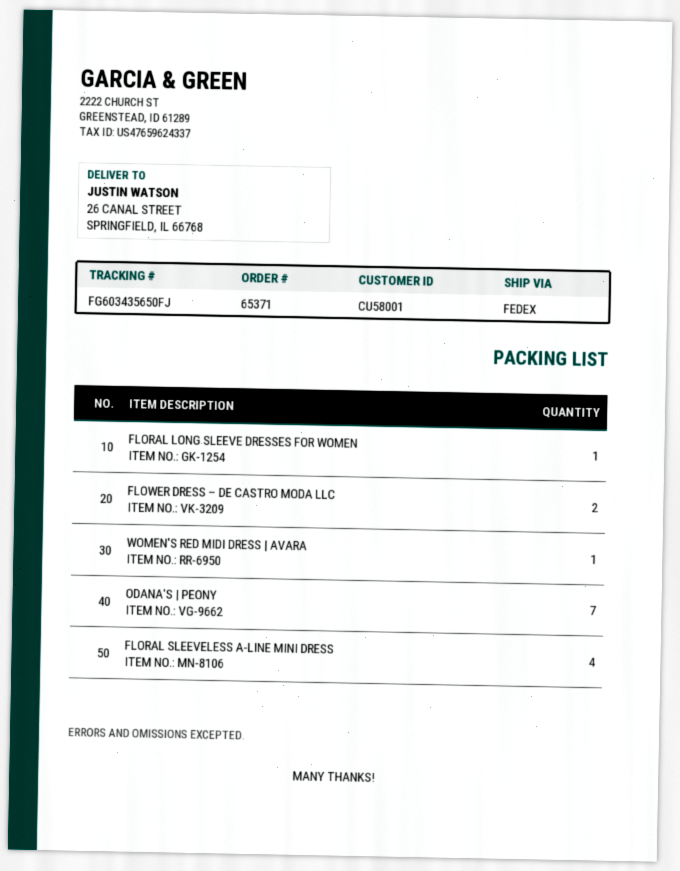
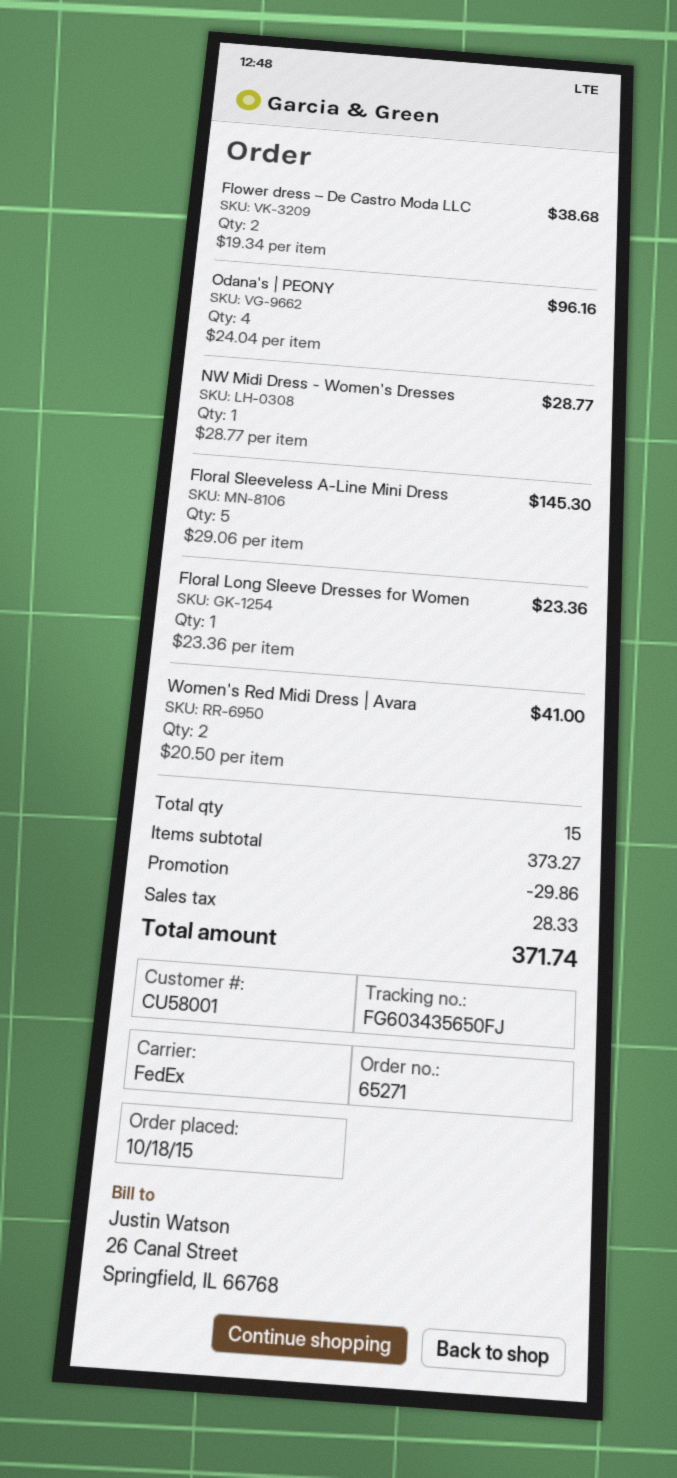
order number: 65371 -> 65271
WOMEN'S RED MIDI DRESS | AVARA: 1 -> 2
ODANA'S | PEONY: 7 -> 4
FLORAL SLEEVELESS A-LINE MINI DRESS: 4 -> 5
NW Midi Dress - Women's Dresses: none -> 1

